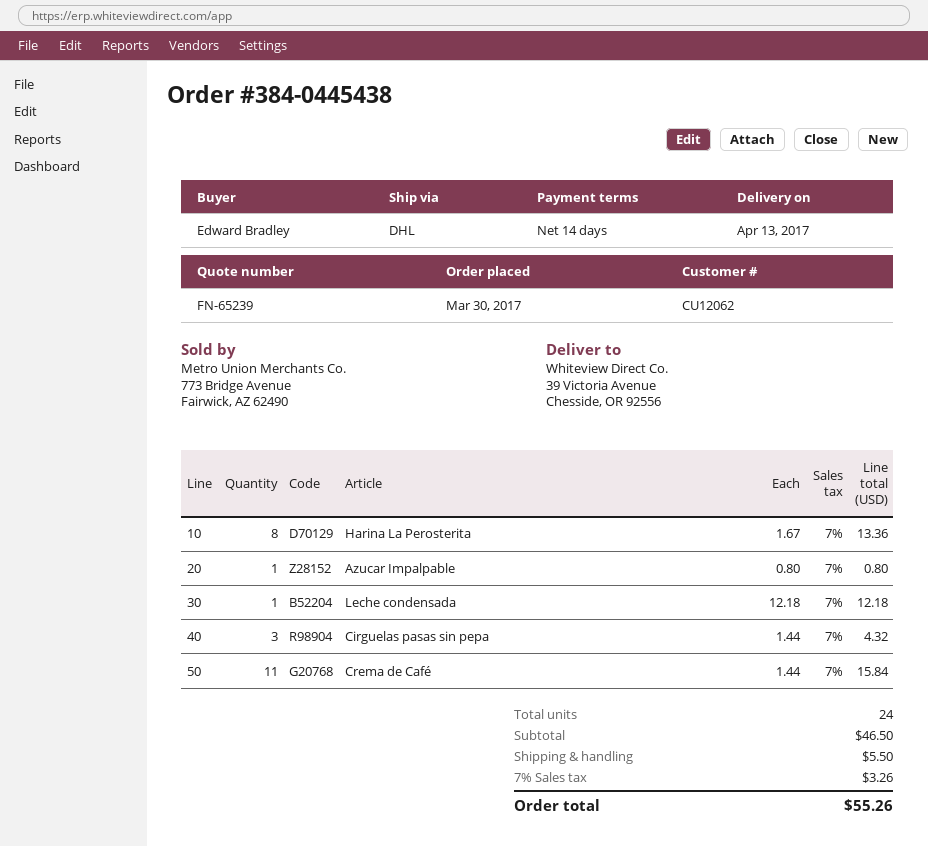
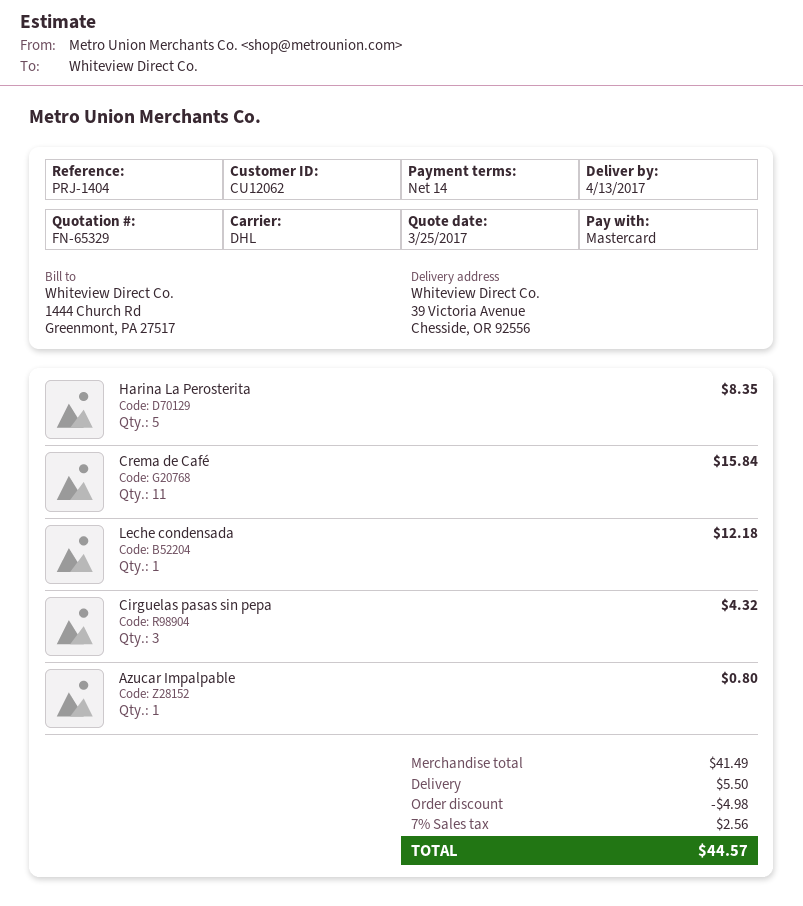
quote number: FN-65239 -> FN-65329
Harina La Perosterita: 8 for 13.36 -> 5 for 8.35
subtotal: 46.50 -> 41.49
discount: none -> 4.98
tax: 7% = 3.26 -> 7% = 2.56
total: 55.26 -> 44.57

